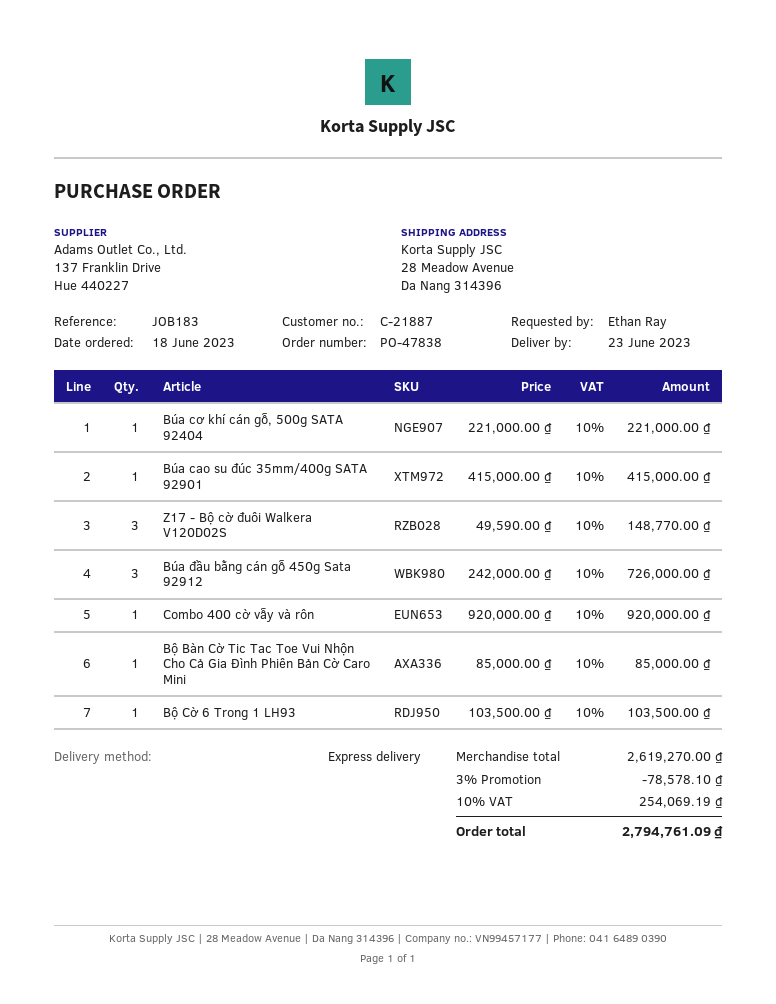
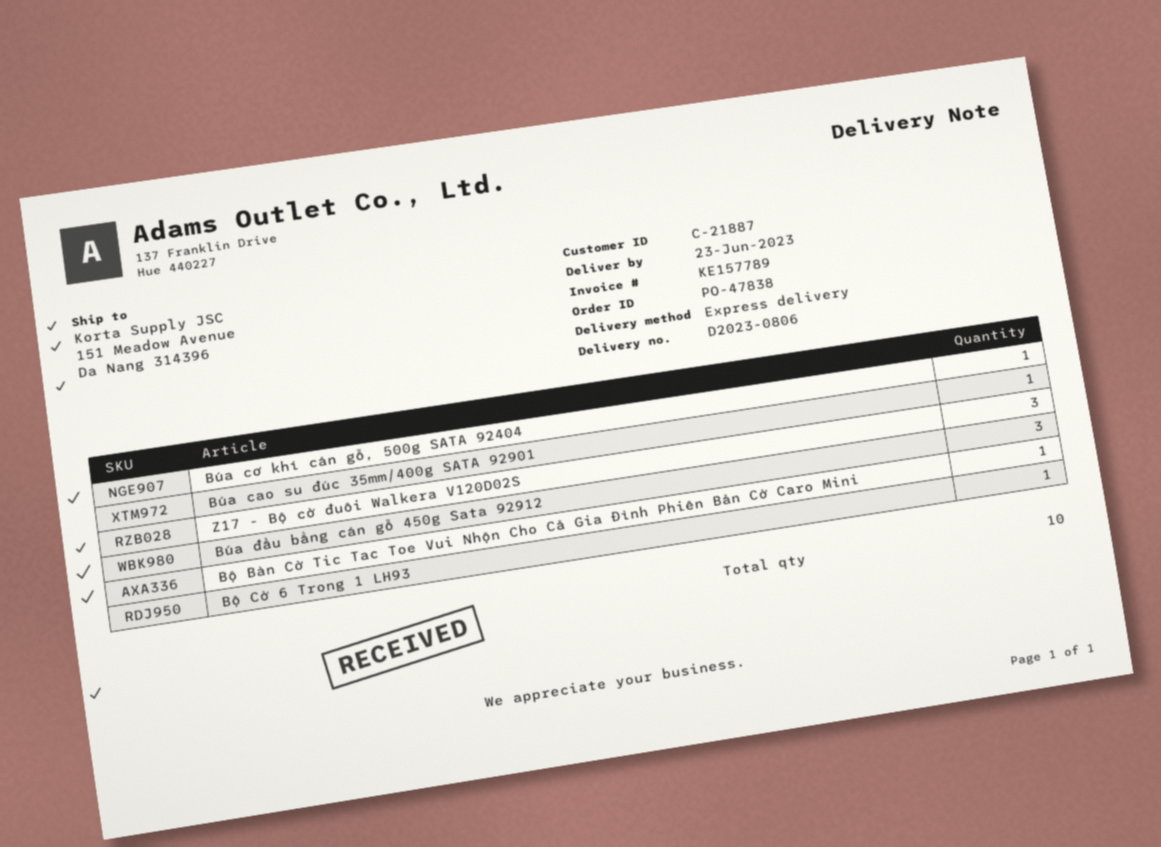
ship to: 28 Meadow Avenue, Da Nang 314396 -> 151 Meadow Avenue, Da Nang 314396
Combo 400 cờ vẫy và rôn: 1 -> none

